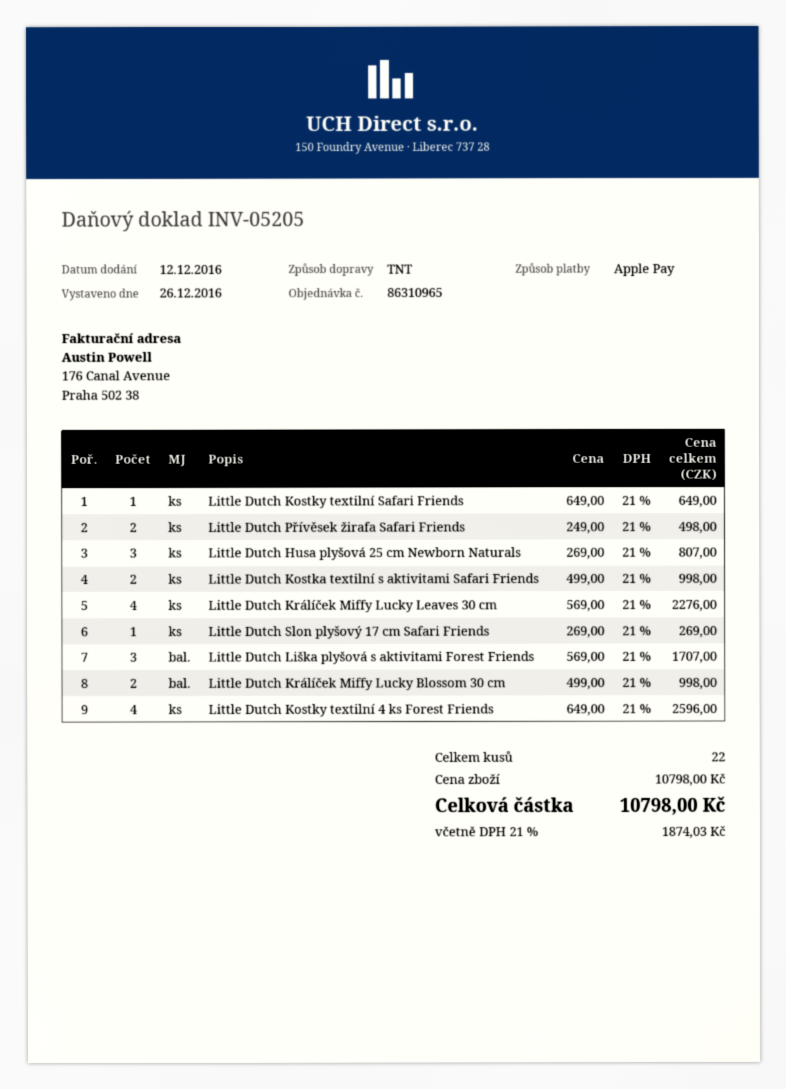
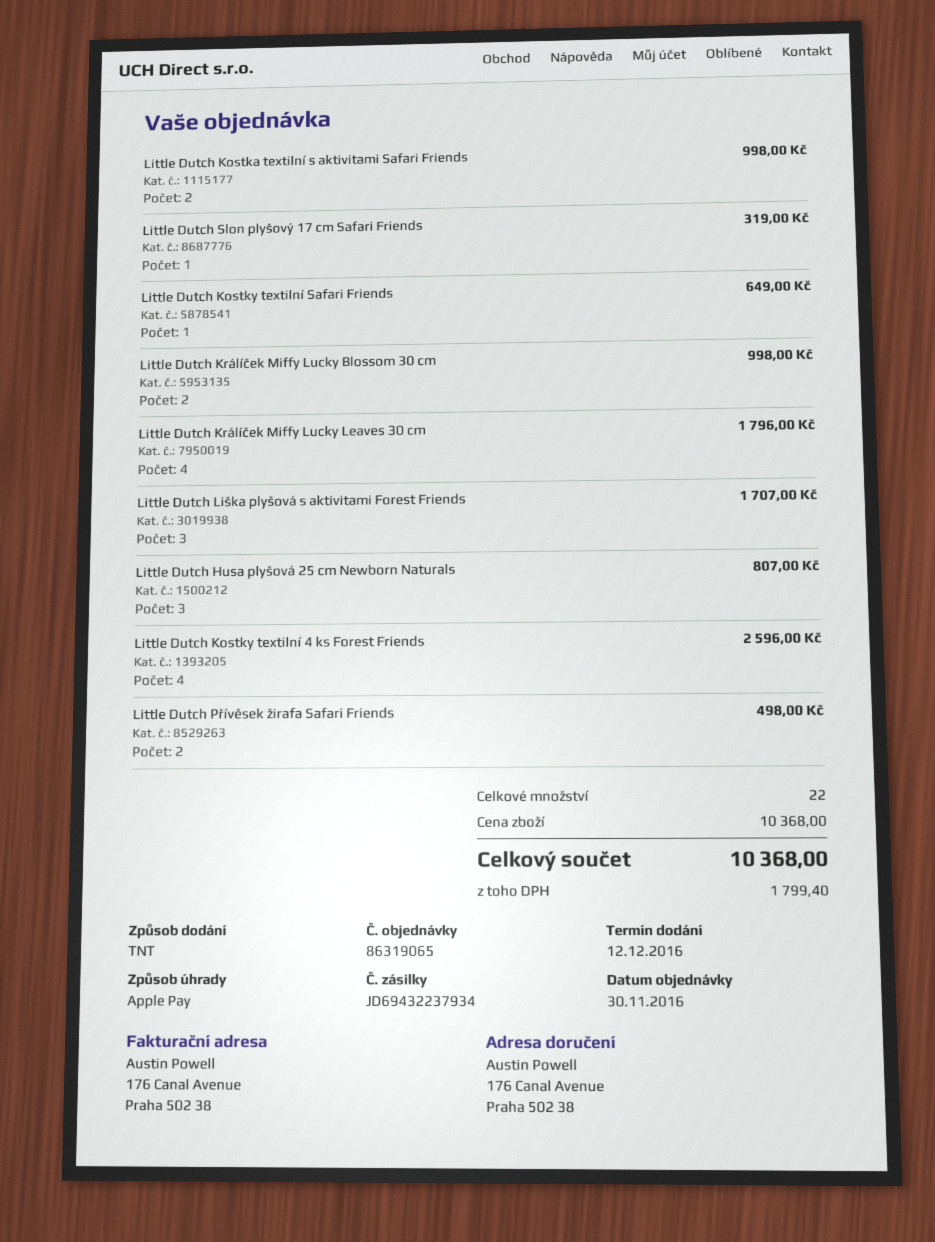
order number: 86310965 -> 86319065
Little Dutch Králíček Miffy Lucky Leaves 30 cm: 4 for 2276.00 -> 4 for 1796.00
Little Dutch Slon plyšový 17 cm Safari Friends: 1 for 269.00 -> 1 for 319.00
subtotal: 10798.00 -> 10368.00
tax: 1874.03 -> 1799.40
total: 10798.00 -> 10368.00

